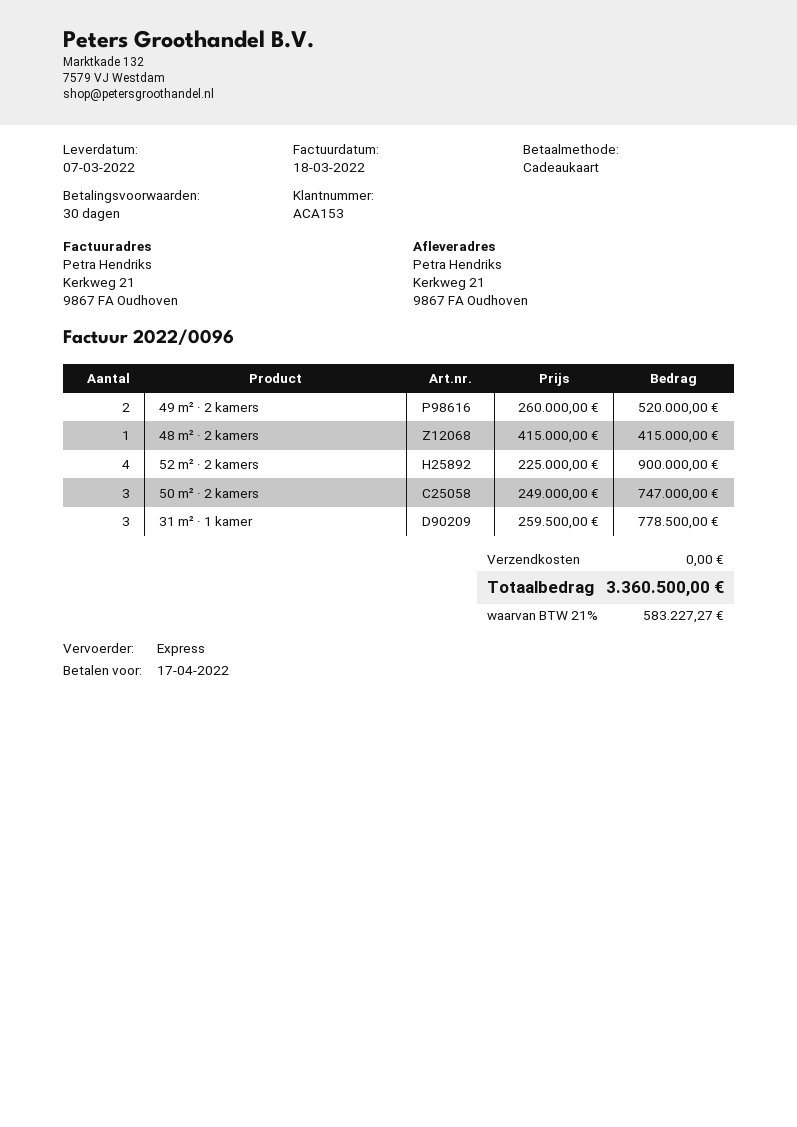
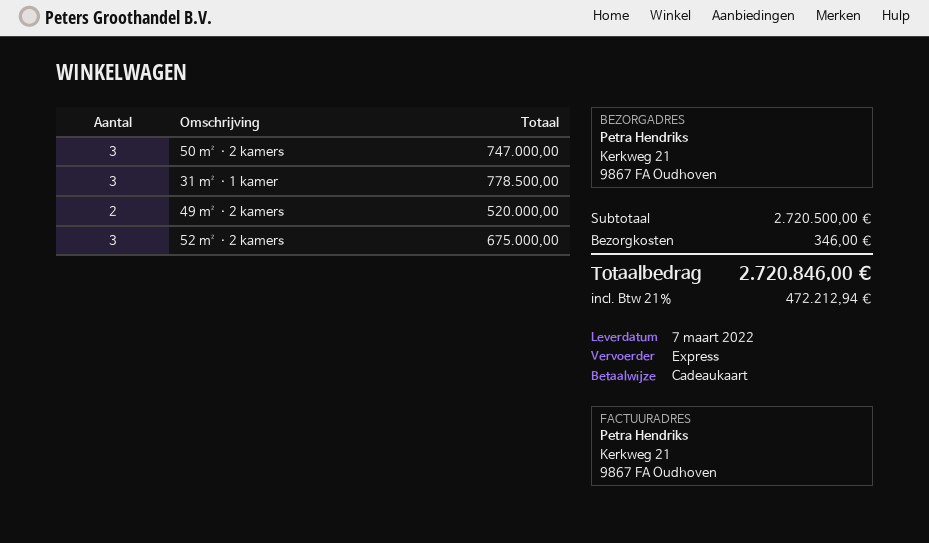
48 m² · 2 kamers: 1 for 415000.00 -> none
52 m² · 2 kamers: 4 for 900000.00 -> 3 for 675000.00
shipping: 0.00 -> 346.00
tax: 21% = 583227.27 -> 21% = 472212.94
total: 3360500.00 -> 2720846.00

